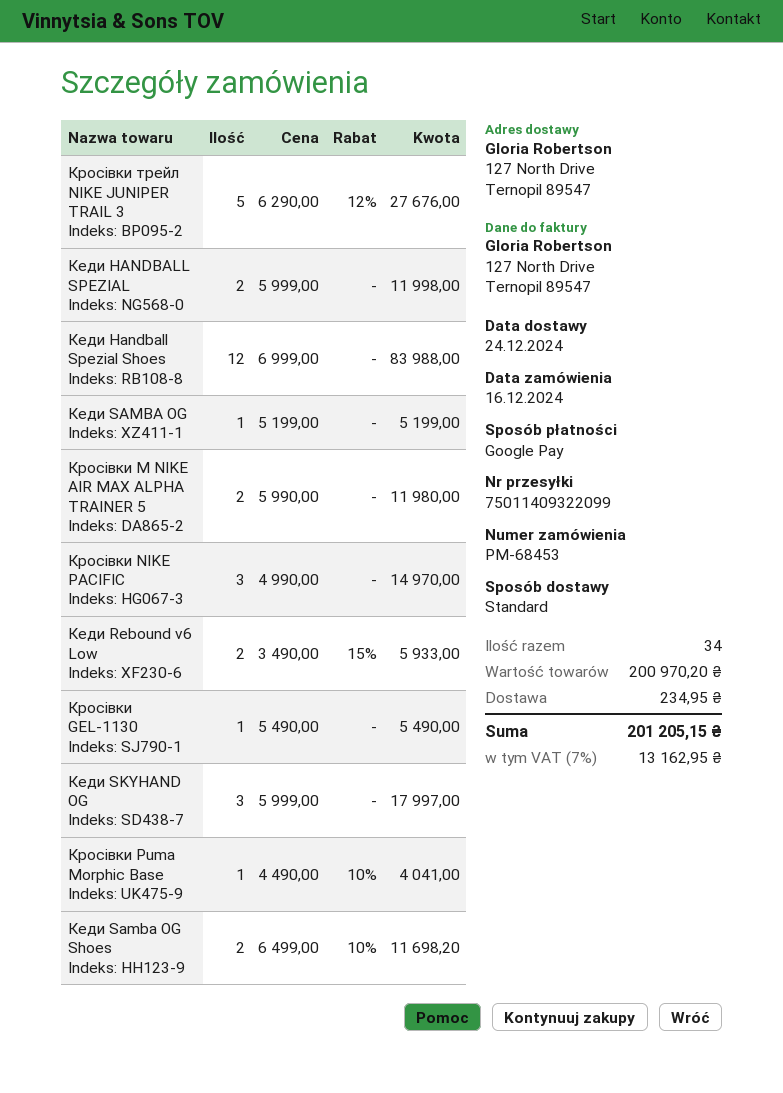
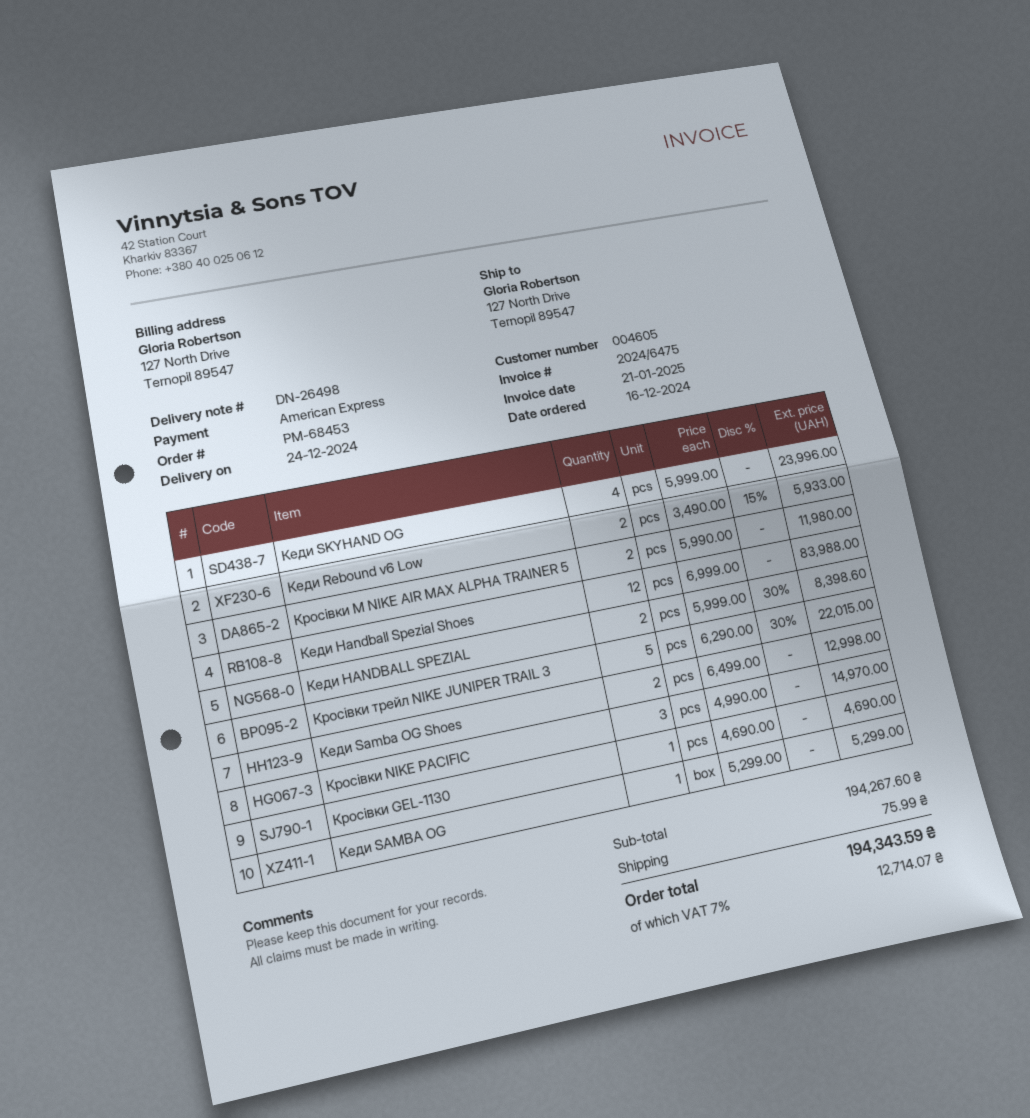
payment method: Google Pay -> American Express
Кросівки трейл NIKE JUNIPER TRAIL 3: 5 x 6290.00 - 12% = 27676.00 -> 5 x 6290.00 - 30% = 22015.00
Кеди HANDBALL SPEZIAL: 2 x 5999.00 = 11998.00 -> 2 x 5999.00 - 30% = 8398.60
Кеди SAMBA OG: 1 x 5199.00 = 5199.00 -> 1 x 5299.00 = 5299.00
Кросівки GEL-1130: 1 x 5490.00 = 5490.00 -> 1 x 4690.00 = 4690.00
Кеди SKYHAND OG: 3 x 5999.00 = 17997.00 -> 4 x 5999.00 = 23996.00
Кросівки Puma Morphic Base: 1 x 4490.00 - 10% = 4041.00 -> none
Кеди Samba OG Shoes: 2 x 6499.00 - 10% = 11698.20 -> 2 x 6499.00 = 12998.00
subtotal: 200970.20 -> 194267.60
shipping: 234.95 -> 75.99
tax: 7% = 13162.95 -> 7% = 12714.07
total: 201205.15 -> 194343.59

